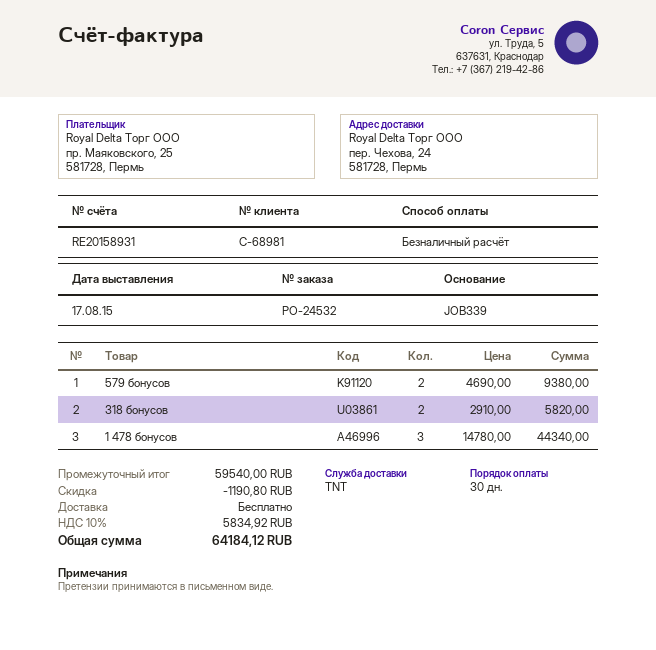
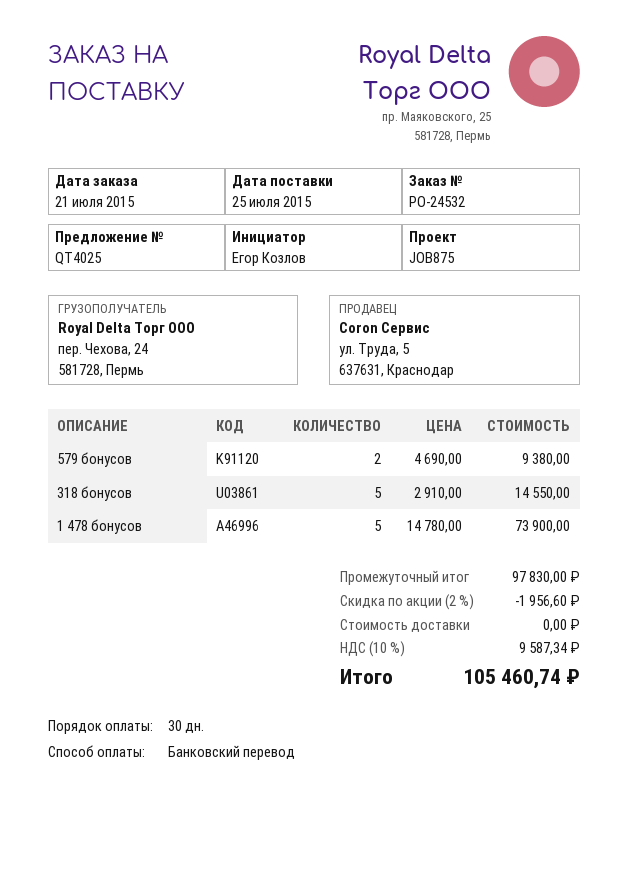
reference: JOB339 -> JOB875
318 бонусов: 2 x 2910.00 = 5820.00 -> 5 x 2910.00 = 14550.00
1 478 бонусов: 3 x 14780.00 = 44340.00 -> 5 x 14780.00 = 73900.00
subtotal: 59540.00 -> 97830.00
discount: 1190.80 -> 1956.60
tax: 10% = 5834.92 -> 10% = 9587.34
total: 64184.12 -> 105460.74

